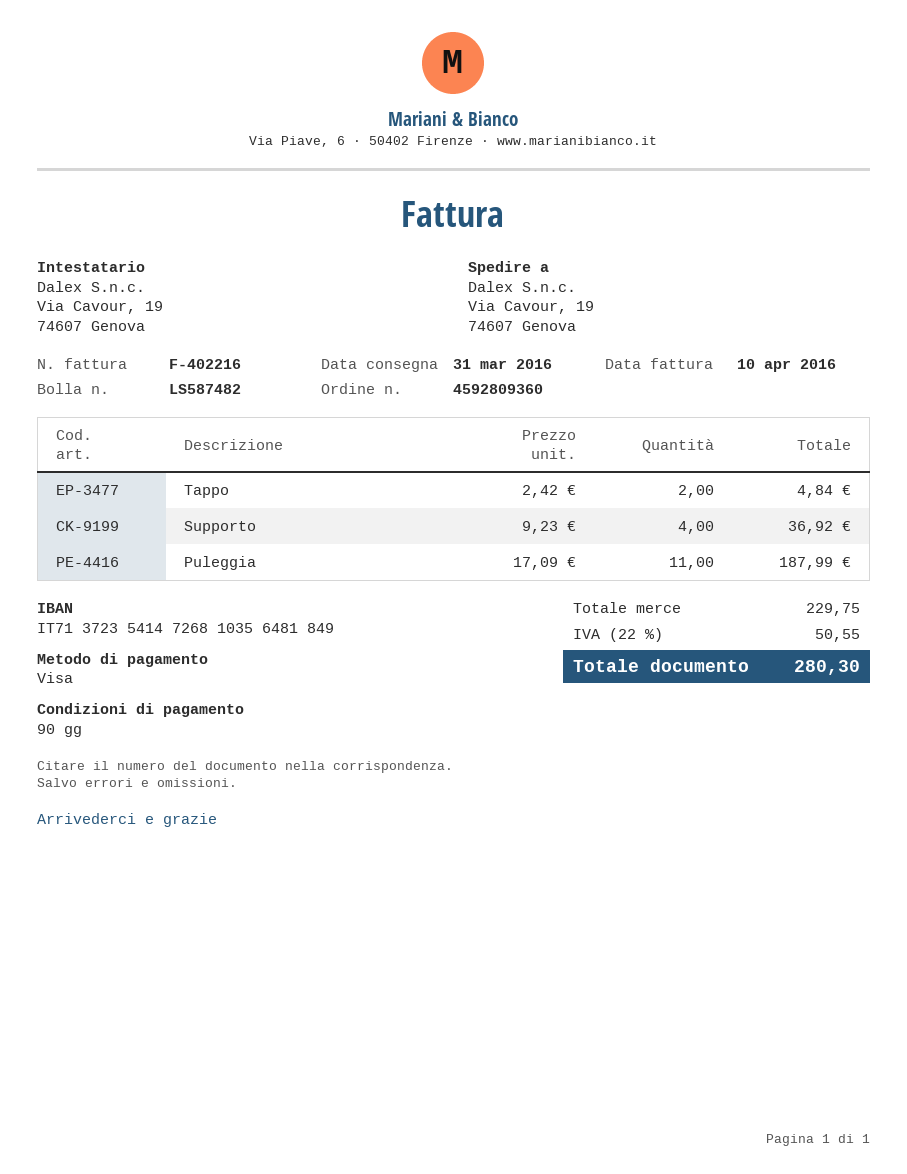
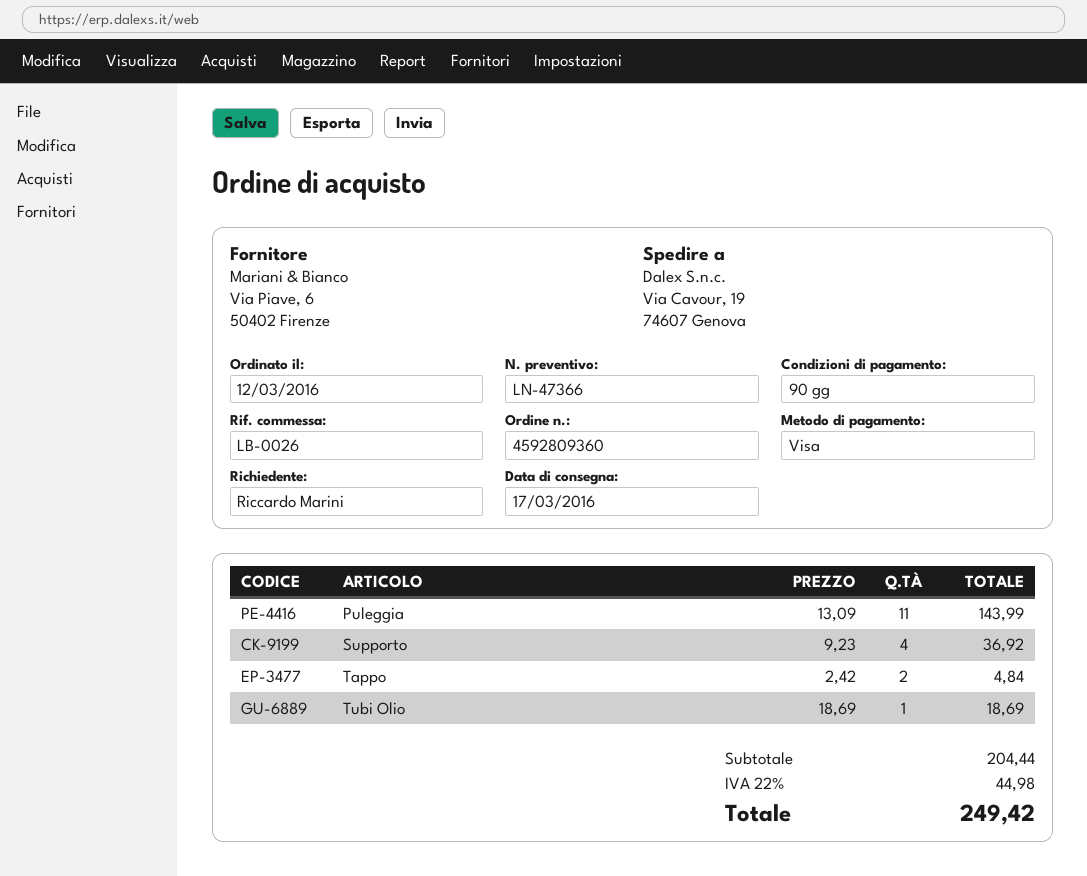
delivery date: 2016-03-31 -> 2016-03-17
Puleggia: 11 x 17.09 = 187.99 -> 11 x 13.09 = 143.99
Tubi Olio: none -> 1 x 18.69 = 18.69
subtotal: 229.75 -> 204.44
tax: 22% = 50.55 -> 22% = 44.98
total: 280.30 -> 249.42

